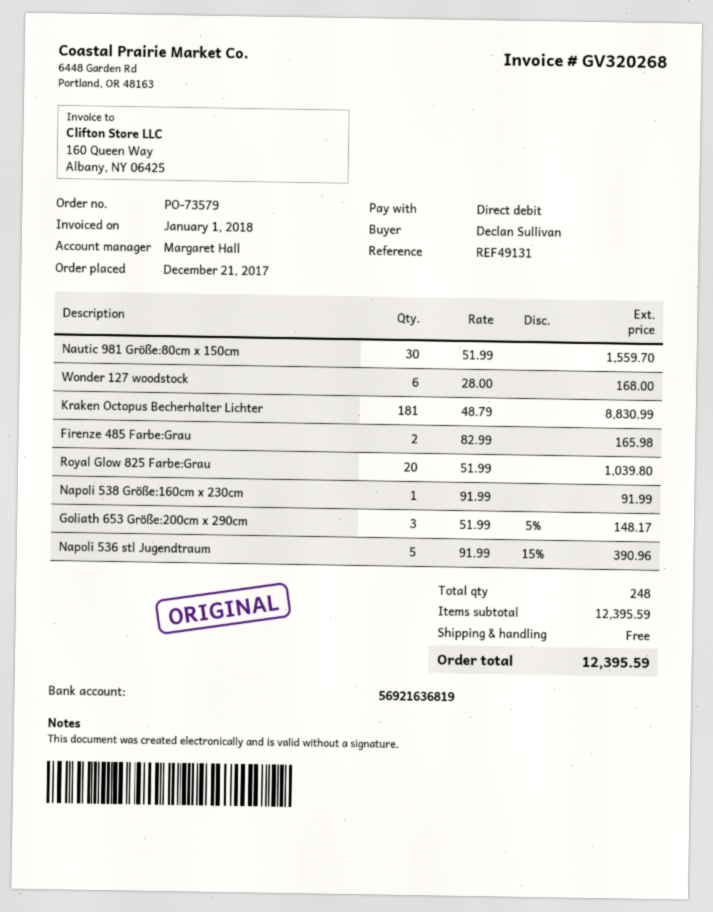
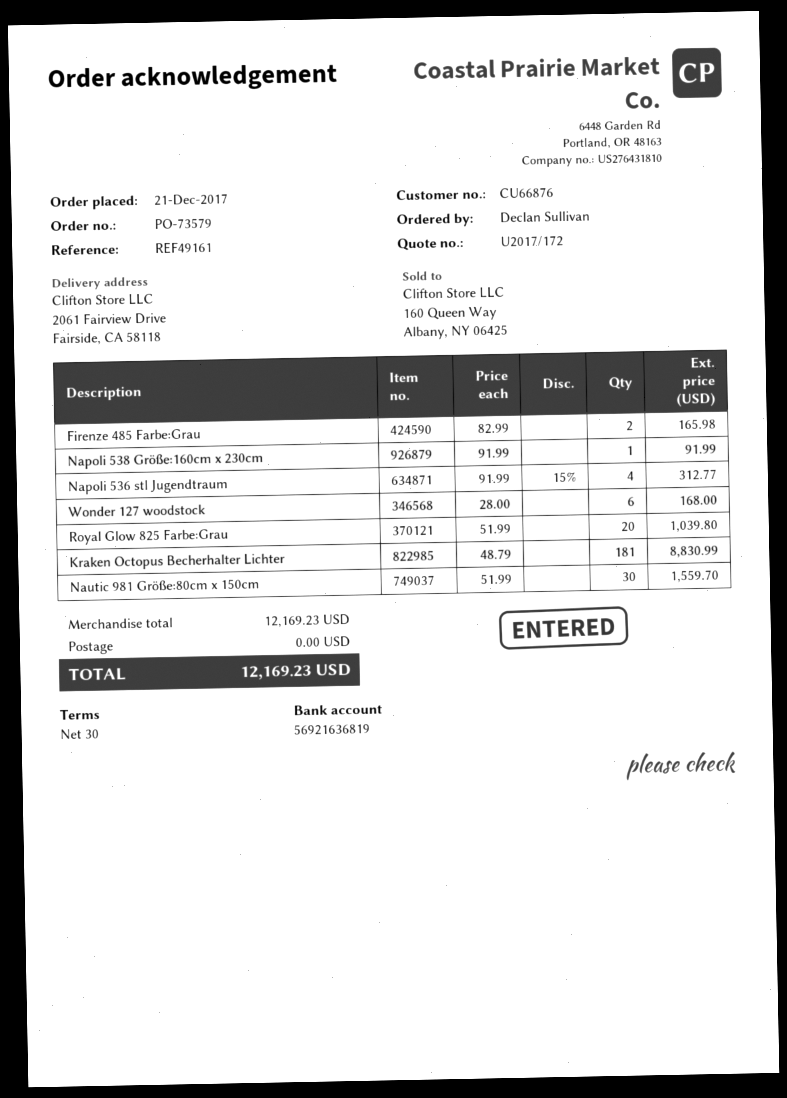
reference: REF49131 -> REF49161
Goliath 653 Größe:200cm x 290cm: 3 x 51.99 - 5% = 148.17 -> none
Napoli 536 stl Jugendtraum: 5 x 91.99 - 15% = 390.96 -> 4 x 91.99 - 15% = 312.77
subtotal: 12395.59 -> 12169.23
total: 12395.59 -> 12169.23

